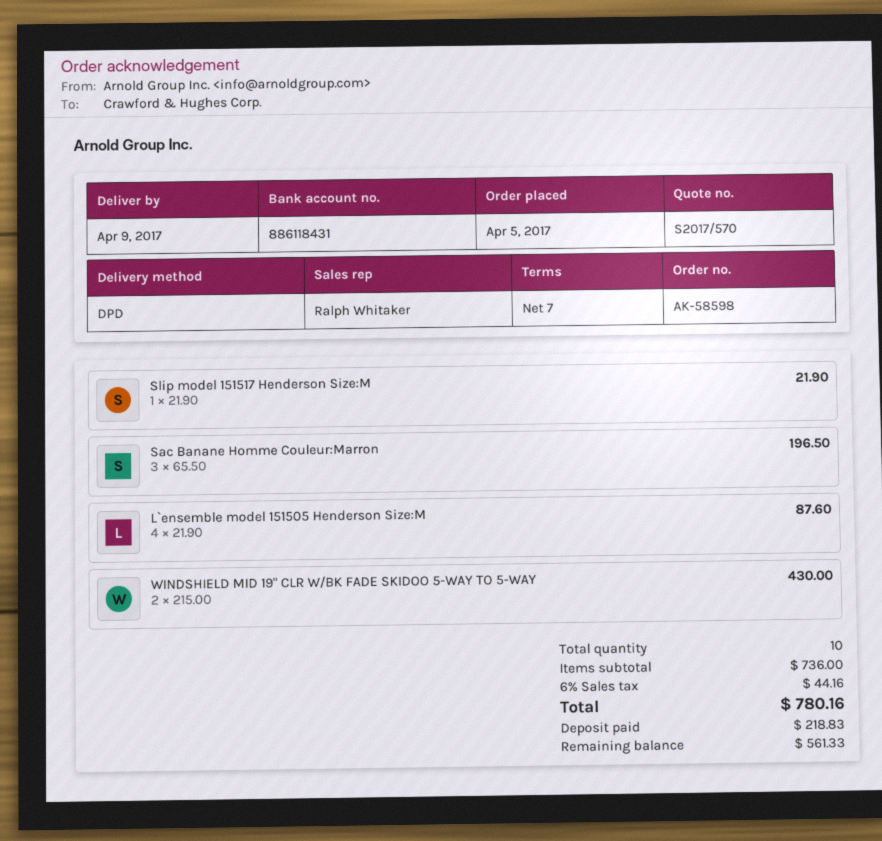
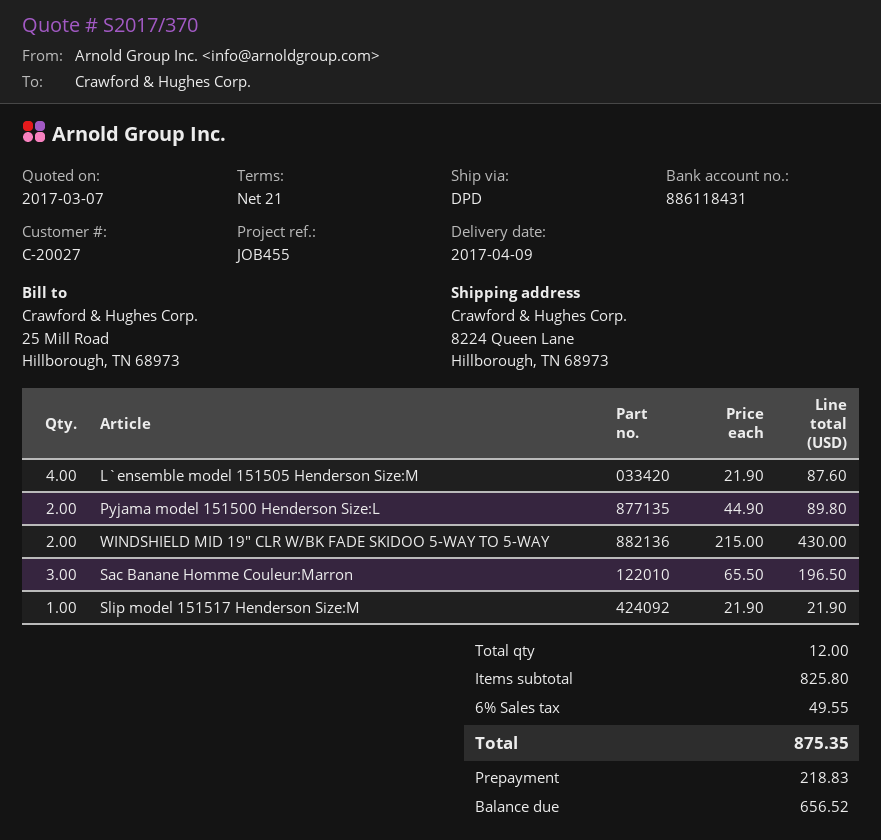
quote number: S2017/570 -> S2017/370
payment terms: 7 days -> 21 days
Pyjama model 151500 Henderson Size:L: none -> 2 x 44.90 = 89.80
total quantity: 10 -> 12
subtotal: 736.00 -> 825.80
tax: 6% = 44.16 -> 6% = 49.55
total: 780.16 -> 875.35
balance: 561.33 -> 656.52

